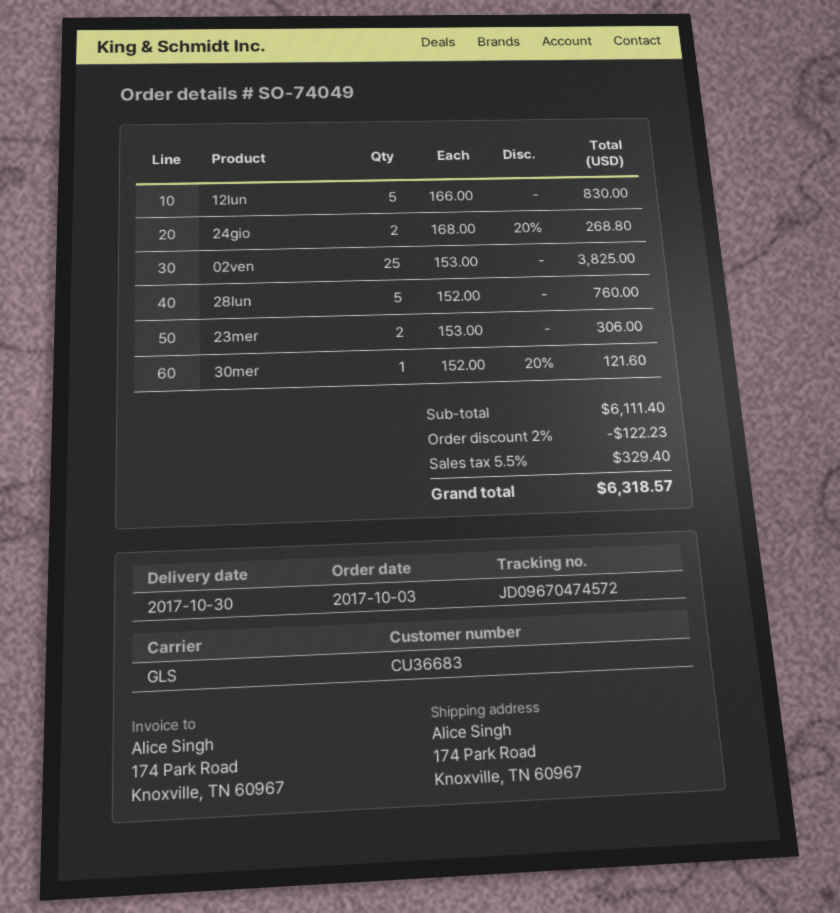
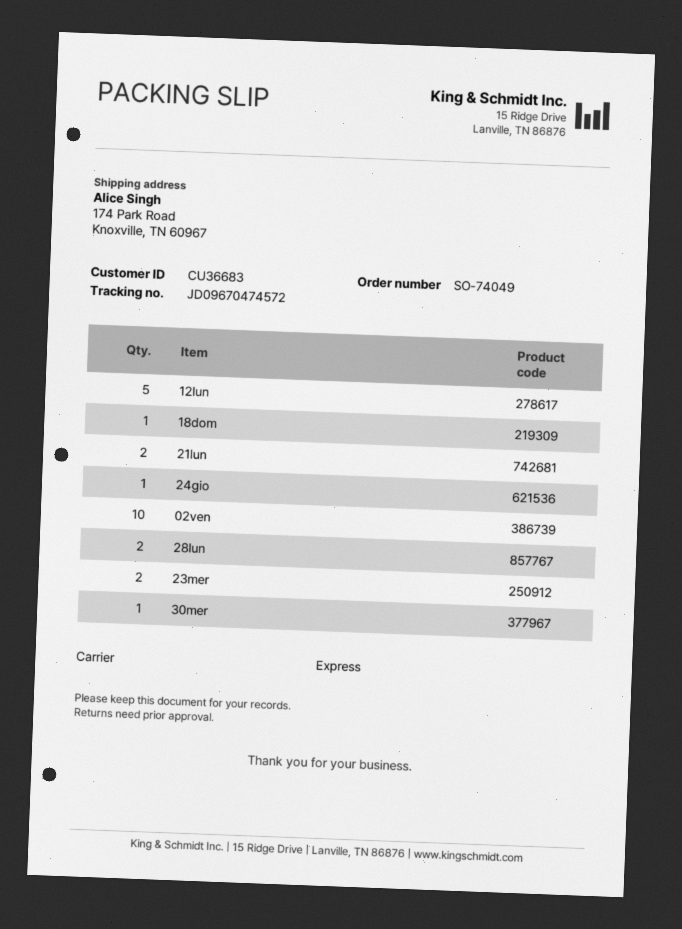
shipping method: GLS -> express
24gio: 2 -> 1
02ven: 25 -> 10
28lun: 5 -> 2
18dom: none -> 1
21lun: none -> 2

